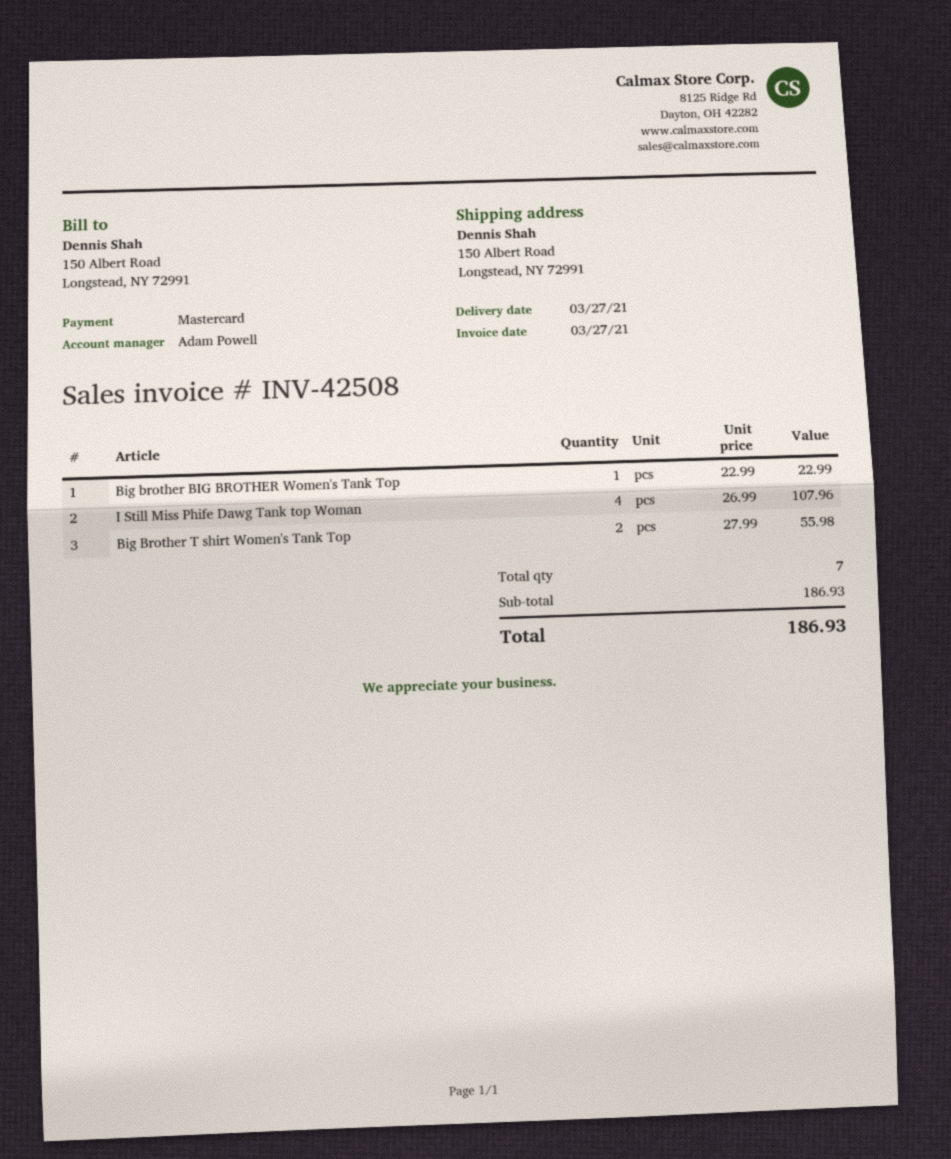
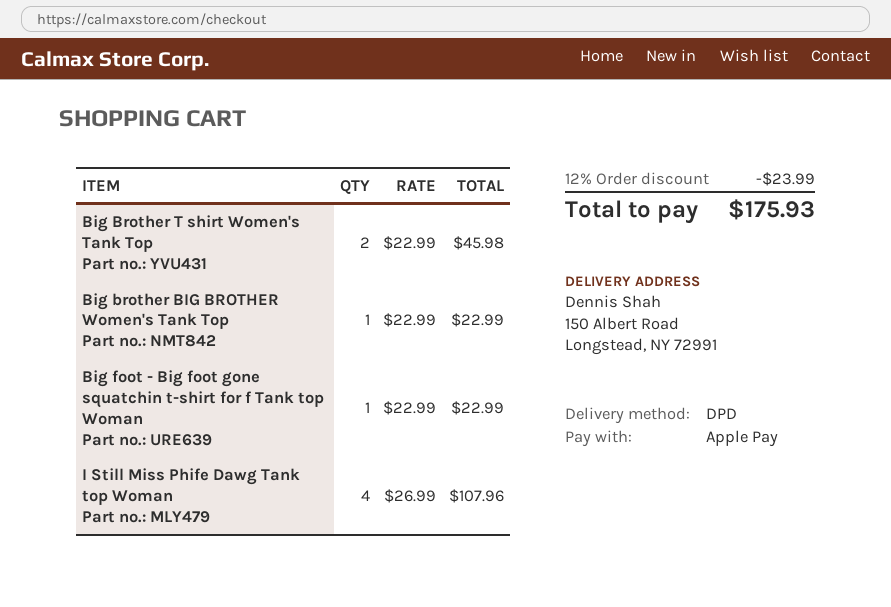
payment method: Mastercard -> Apple Pay
Big Brother T shirt Women's Tank Top: 2 x 27.99 = 55.98 -> 2 x 22.99 = 45.98
Big foot - Big foot gone squatchin t-shirt for f Tank top Woman: none -> 1 x 22.99 = 22.99
discount: none -> 12% = 23.99
total: 186.93 -> 175.93

